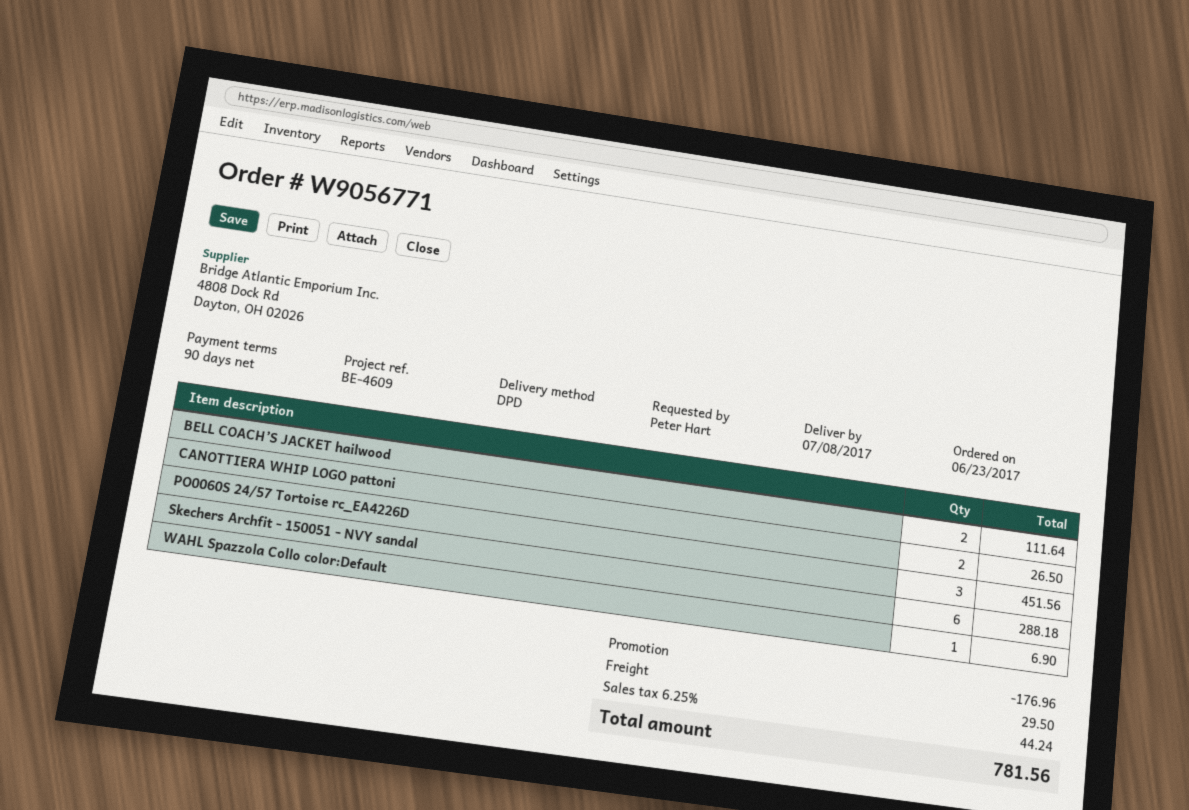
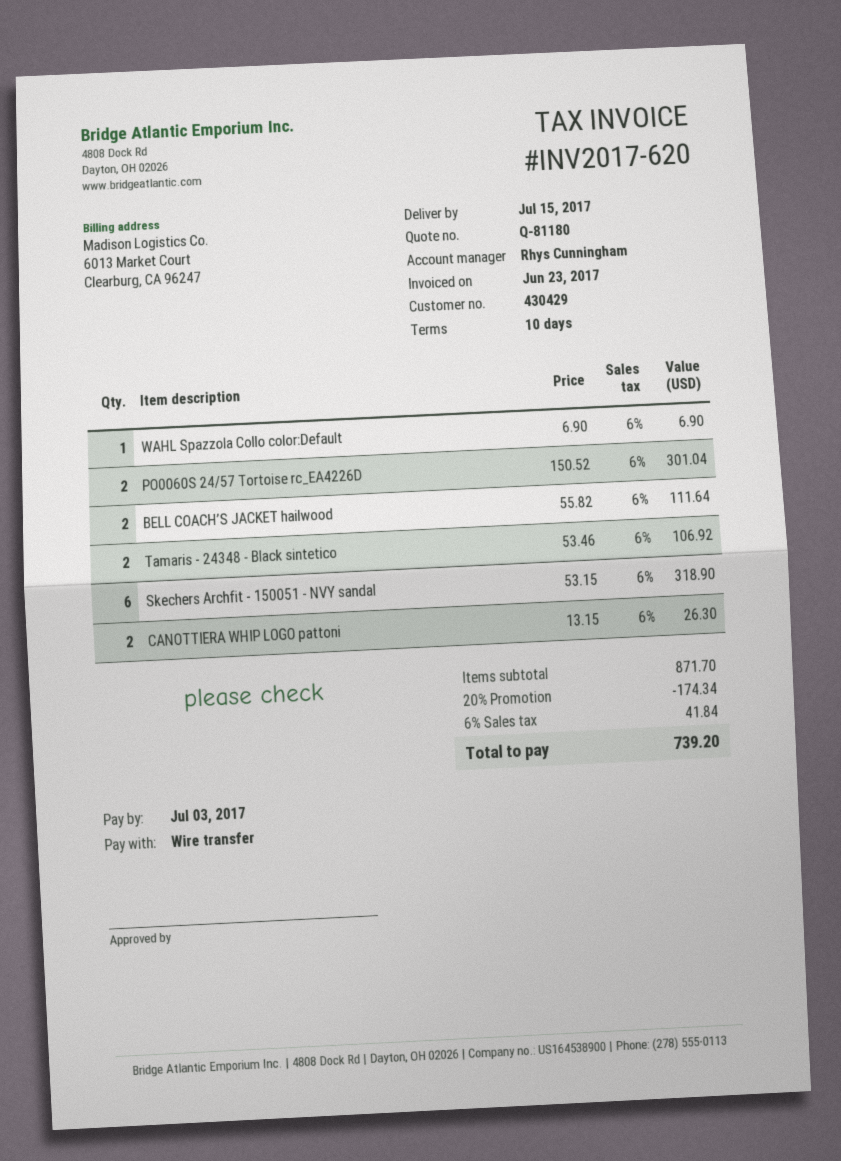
delivery date: 2017-07-08 -> 2017-07-15
payment terms: 90 days -> 10 days
CANOTTIERA WHIP LOGO pattoni: 2 for 26.50 -> 2 for 26.30
PO0060S 24/57 Tortoise rc_EA4226D: 3 for 451.56 -> 2 for 301.04
Skechers Archfit - 150051 - NVY sandal: 6 for 288.18 -> 6 for 318.90
Tamaris - 24348 - Black sintetico: none -> 2 for 106.92
discount: 176.96 -> 174.34
shipping: 29.50 -> none
tax: 6.25% = 44.24 -> 6% = 41.84
total: 781.56 -> 739.20

